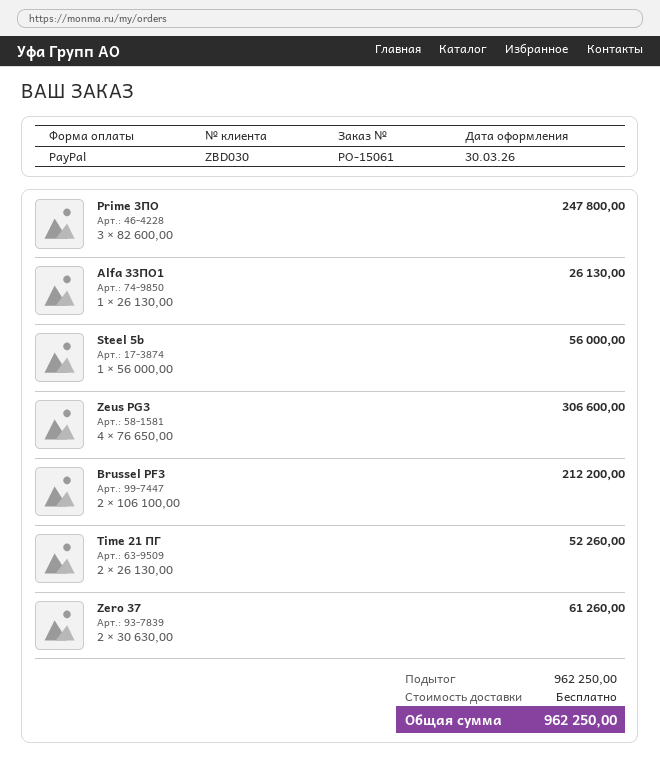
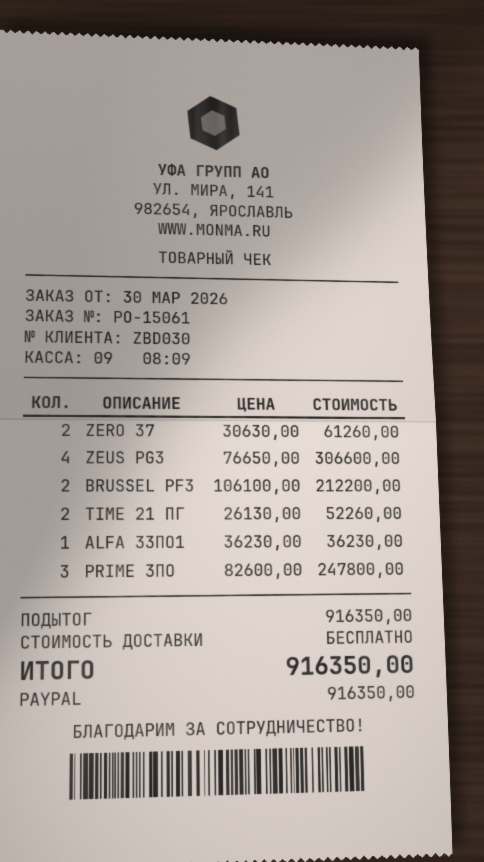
Alfa 33ПО1: 1 x 26130.00 = 26130.00 -> 1 x 36230.00 = 36230.00
Steel 5b: 1 x 56000.00 = 56000.00 -> none
subtotal: 962250.00 -> 916350.00
total: 962250.00 -> 916350.00

